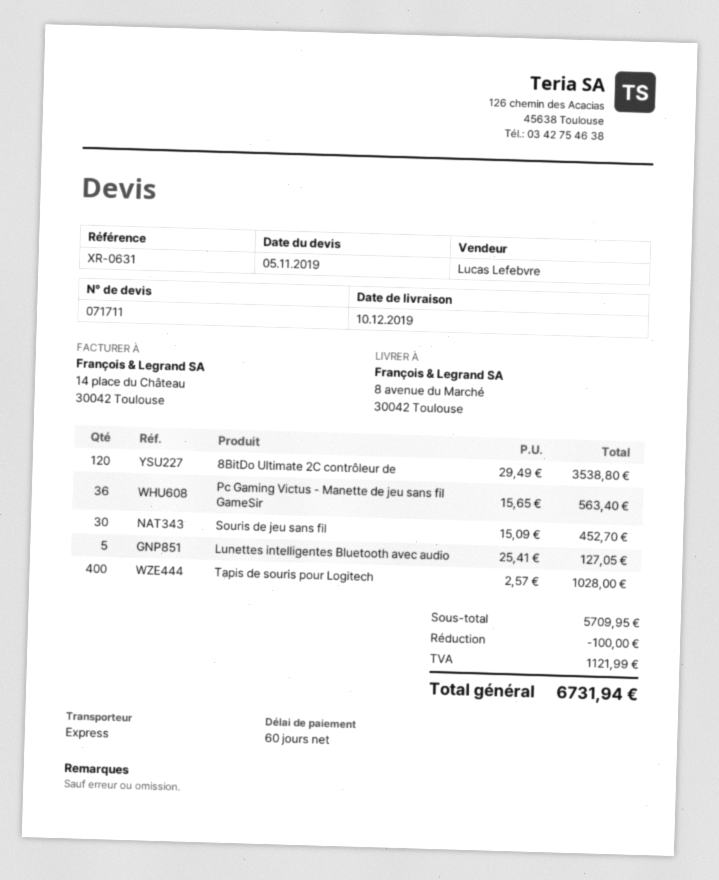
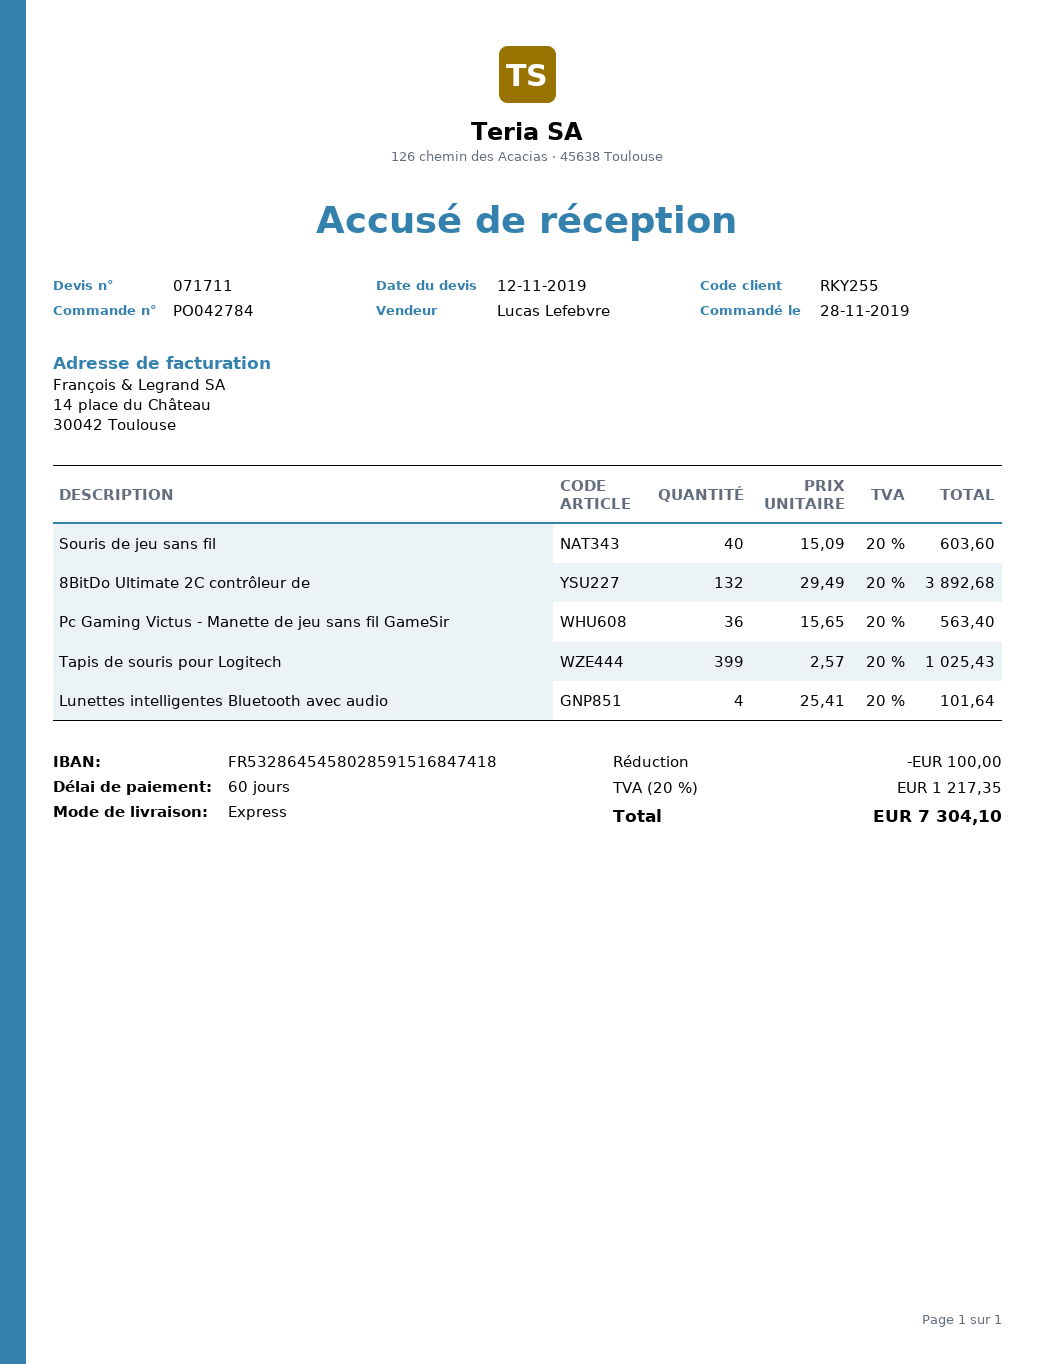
quote date: 2019-11-05 -> 2019-11-12
8BitDo Ultimate 2C contrôleur de: 120 x 29.49 = 3538.80 -> 132 x 29.49 = 3892.68
Souris de jeu sans fil: 30 x 15.09 = 452.70 -> 40 x 15.09 = 603.60
Lunettes intelligentes Bluetooth avec audio: 5 x 25.41 = 127.05 -> 4 x 25.41 = 101.64
Tapis de souris pour Logitech: 400 x 2.57 = 1028.00 -> 399 x 2.57 = 1025.43
tax: 1121.99 -> 1217.35
total: 6731.94 -> 7304.10

